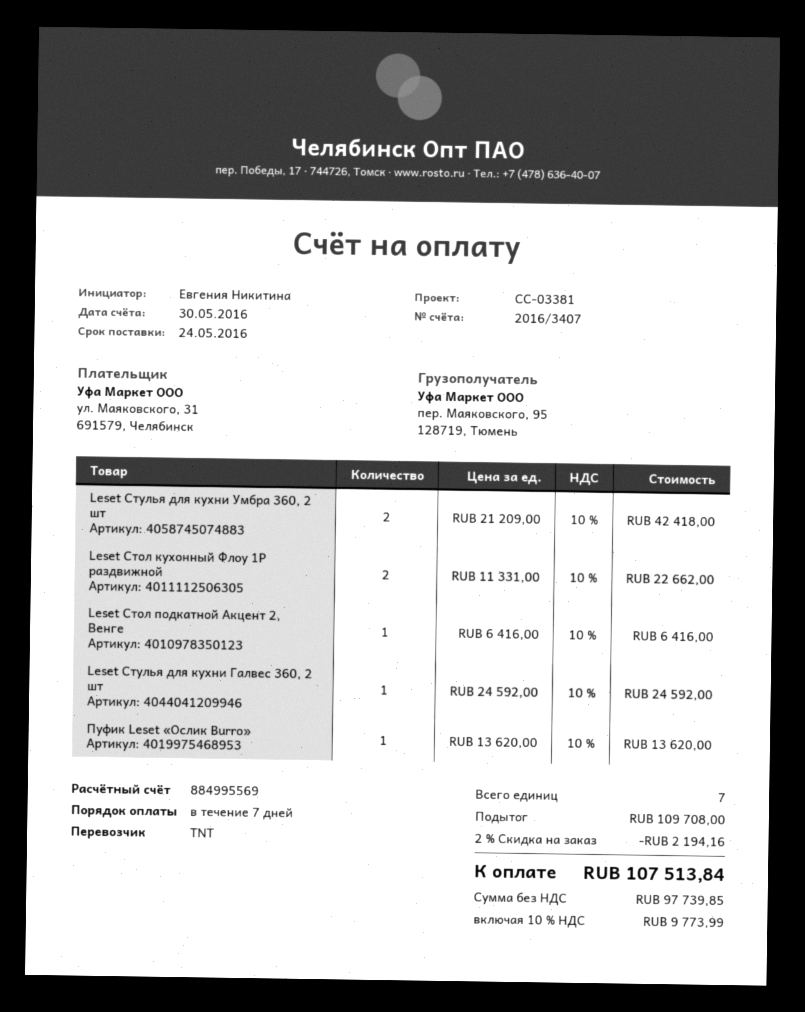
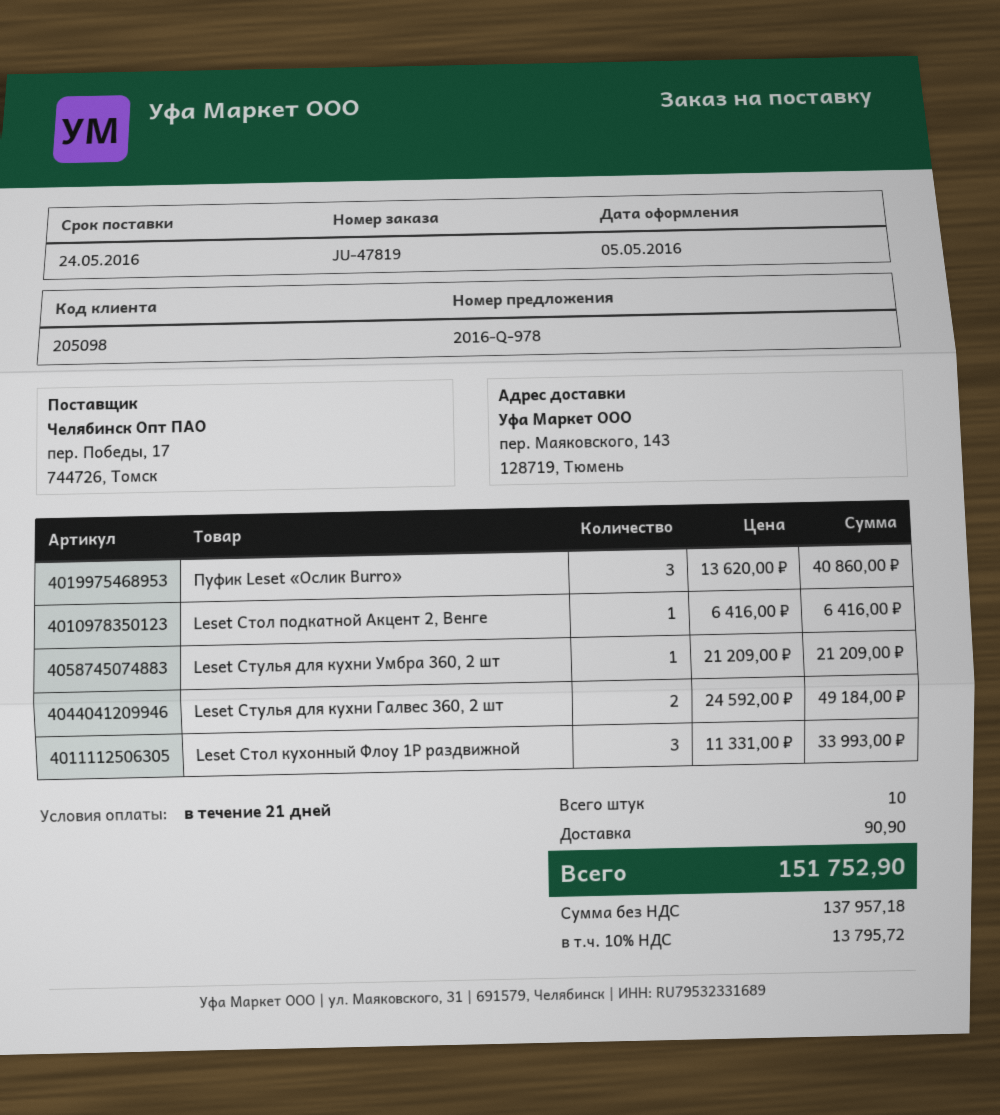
payment terms: 7 days -> 21 days
ship to: пер. Маяковского, 95, 128719, Тюмень -> пер. Маяковского, 143, 128719, Тюмень
Leset Стулья для кухни Умбра 360, 2 шт: 2 x 21209.00 = 42418.00 -> 1 x 21209.00 = 21209.00
Leset Стол кухонный Флоу 1Р раздвижной: 2 x 11331.00 = 22662.00 -> 3 x 11331.00 = 33993.00
Leset Стулья для кухни Галвес 360, 2 шт: 1 x 24592.00 = 24592.00 -> 2 x 24592.00 = 49184.00
Пуфик Leset «Ослик Burro»: 1 x 13620.00 = 13620.00 -> 3 x 13620.00 = 40860.00
total quantity: 7 -> 10
discount: 2% = 2194.16 -> none
shipping: none -> 90.90
net: 97739.85 -> 137957.18
tax: 10% = 9773.99 -> 10% = 13795.72
total: 107513.84 -> 151752.90

